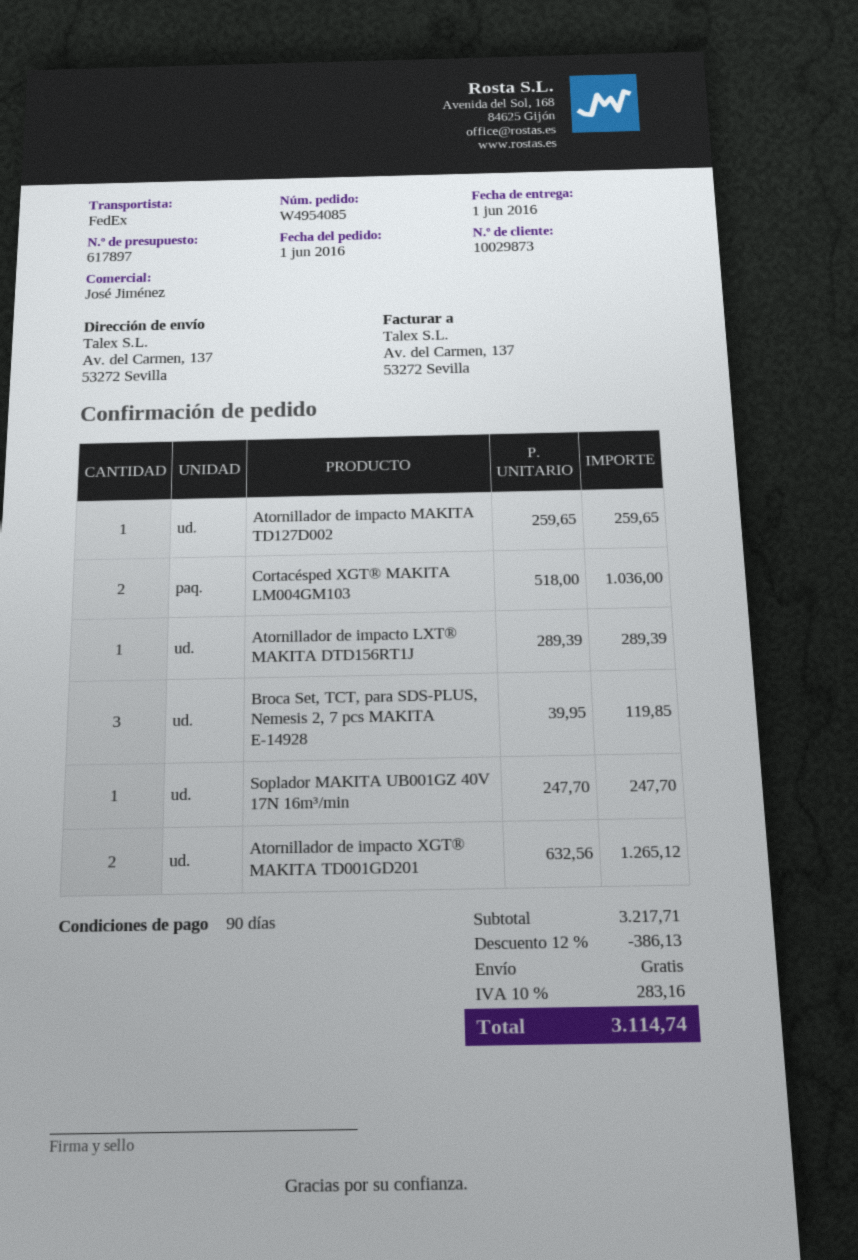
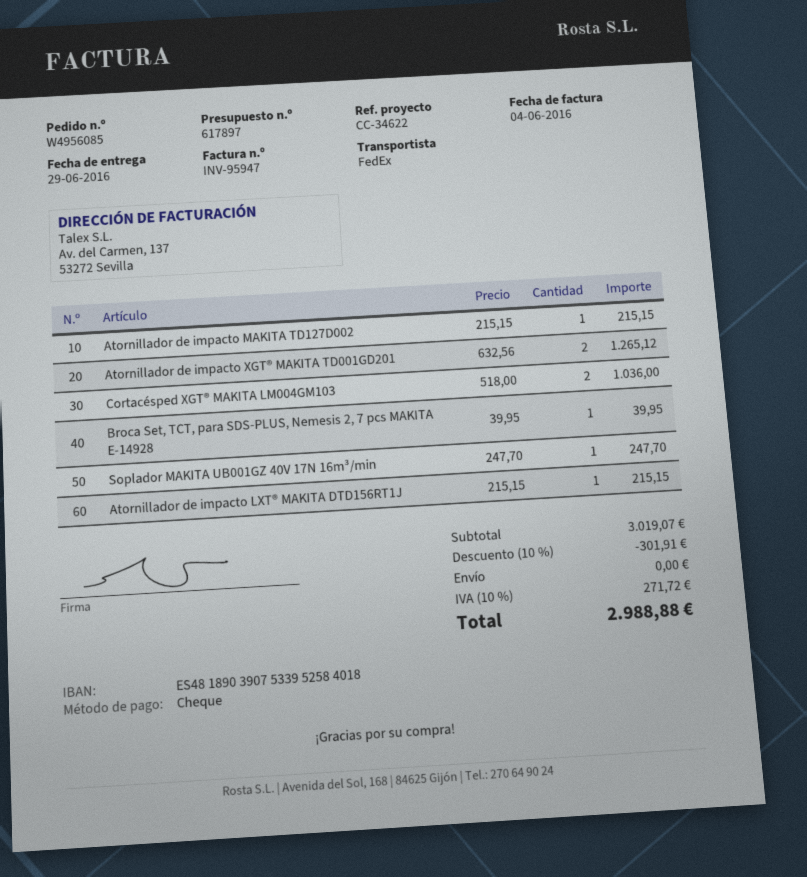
order number: W4954085 -> W4956085
delivery date: 2016-06-01 -> 2016-06-29
Atornillador de impacto MAKITA TD127D002: 1 x 259.65 = 259.65 -> 1 x 215.15 = 215.15
Atornillador de impacto LXT® MAKITA DTD156RT1J: 1 x 289.39 = 289.39 -> 1 x 215.15 = 215.15
Broca Set, TCT, para SDS-PLUS, Nemesis 2, 7 pcs MAKITA E-14928: 3 x 39.95 = 119.85 -> 1 x 39.95 = 39.95
subtotal: 3217.71 -> 3019.07
discount: 12% = 386.13 -> 10% = 301.91
tax: 10% = 283.16 -> 10% = 271.72
total: 3114.74 -> 2988.88

